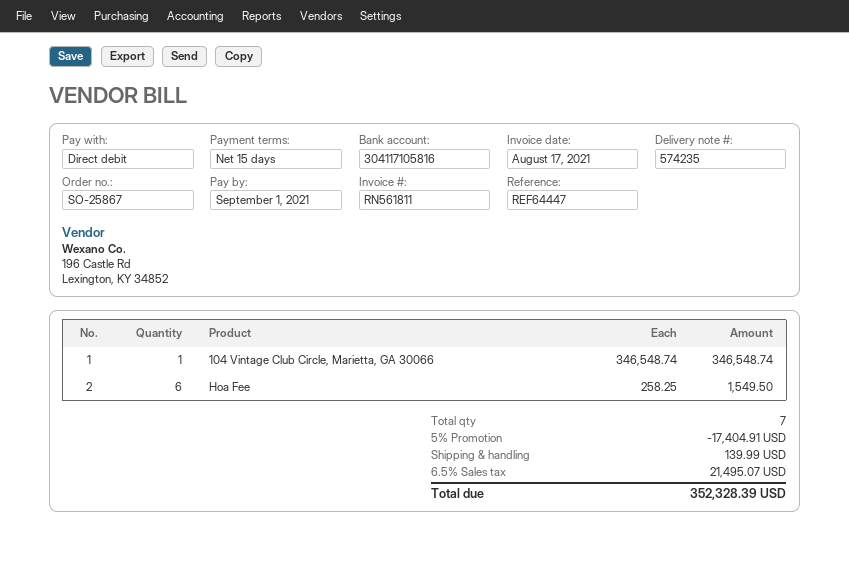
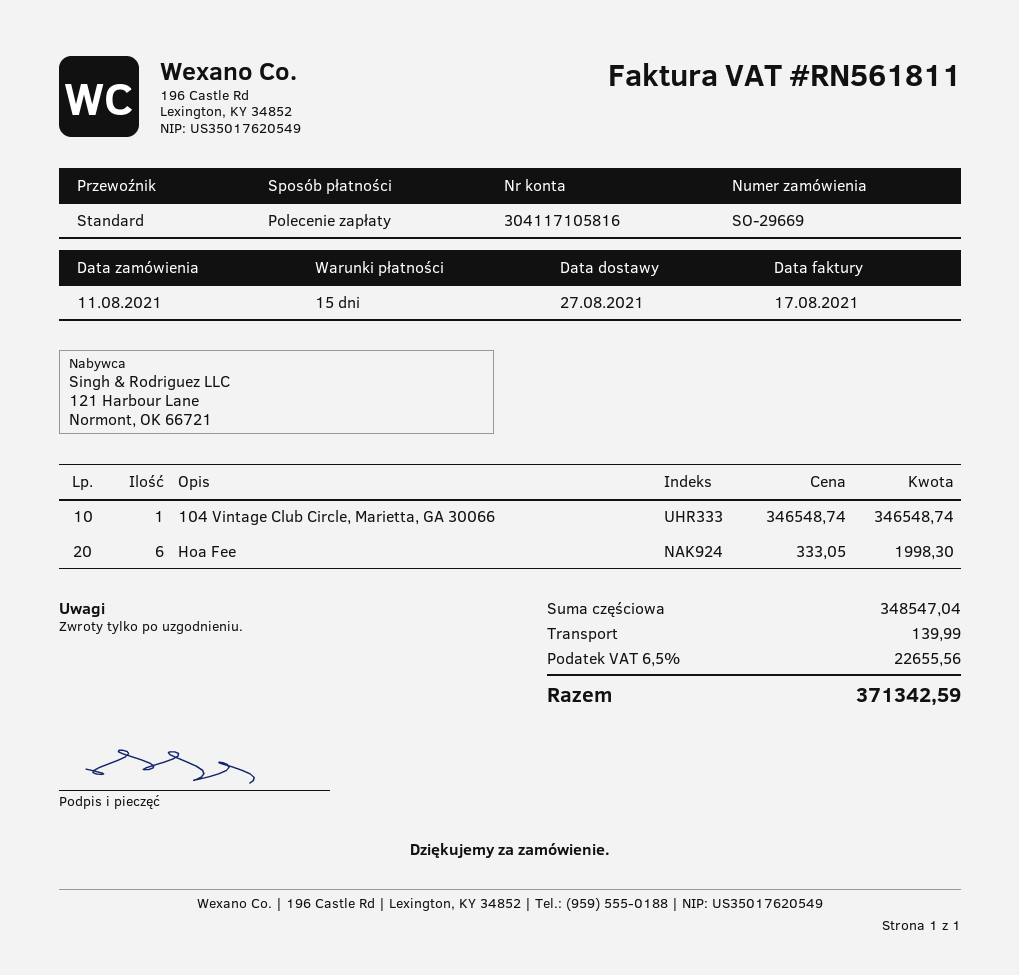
order number: SO-25867 -> SO-29669
Hoa Fee: 6 x 258.25 = 1549.50 -> 6 x 333.05 = 1998.30
discount: 5% = 17404.91 -> none
tax: 6.5% = 21495.07 -> 6.5% = 22655.56
total: 352328.39 -> 371342.59

